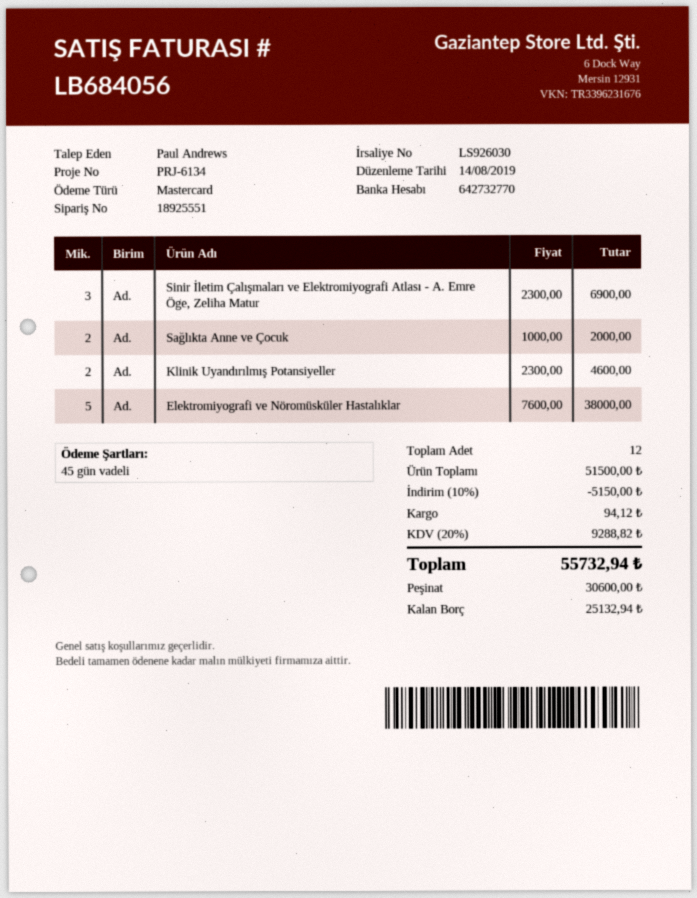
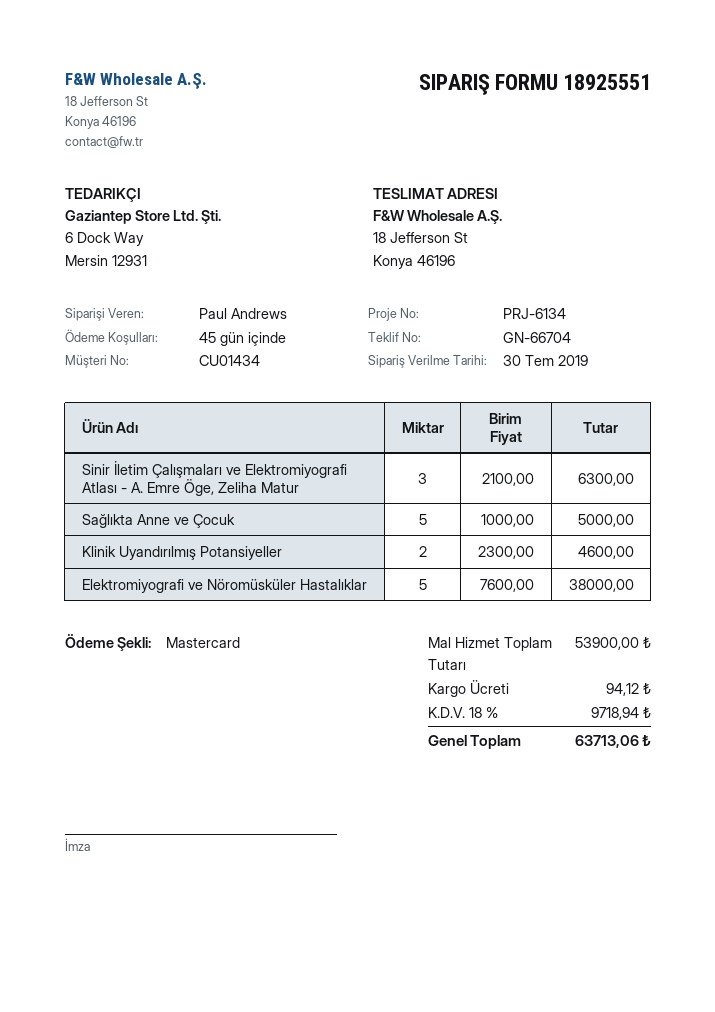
Sinir İletim Çalışmaları ve Elektromiyografi Atlası - A. Emre Öge, Zeliha Matur: 3 x 2300.00 = 6900.00 -> 3 x 2100.00 = 6300.00
Sağlıkta Anne ve Çocuk: 2 x 1000.00 = 2000.00 -> 5 x 1000.00 = 5000.00
subtotal: 51500.00 -> 53900.00
discount: 10% = 5150.00 -> none
tax: 20% = 9288.82 -> 18% = 9718.94
total: 55732.94 -> 63713.06

